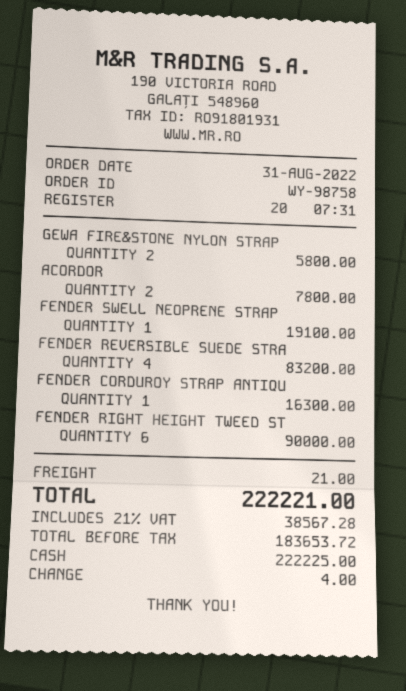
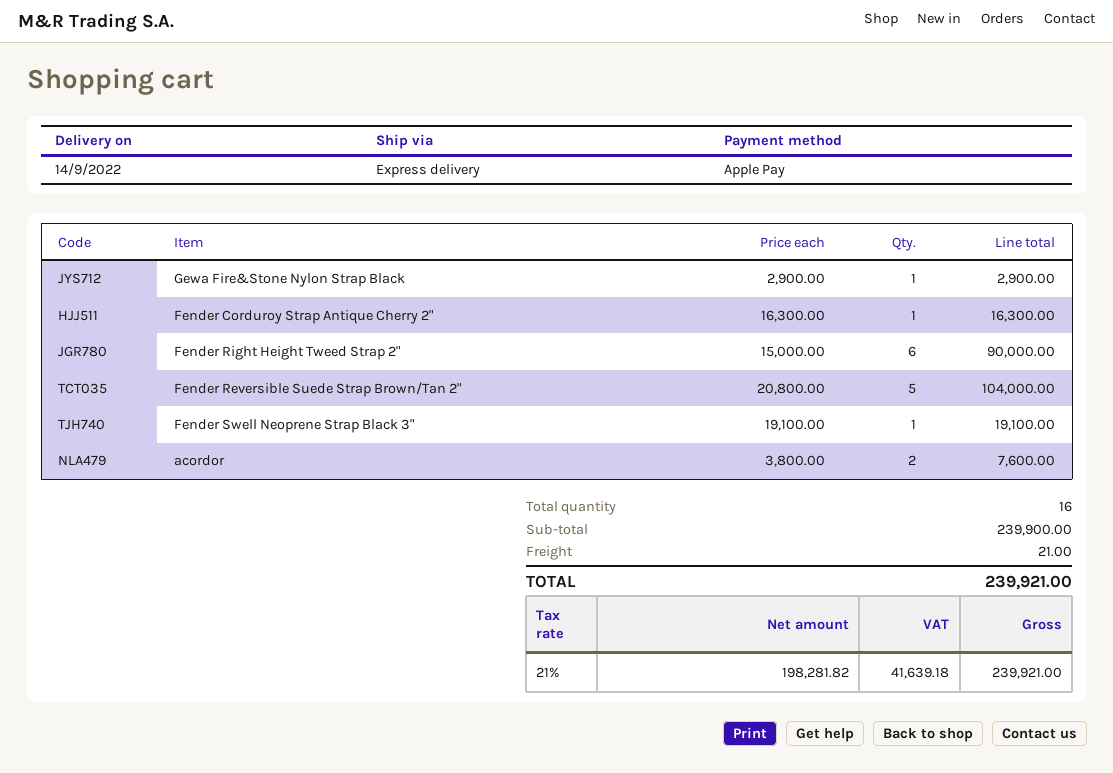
payment method: cash -> Apple Pay
GEWA FIRE&STONE NYLON STRAP: 2 for 5800.00 -> 1 for 2900.00
ACORDOR: 2 for 7800.00 -> 2 for 7600.00
FENDER REVERSIBLE SUEDE STRA: 4 for 83200.00 -> 5 for 104000.00
net: 183653.72 -> 198281.82
tax: 21% = 38567.28 -> 21% = 41639.18
total: 222221.00 -> 239921.00

